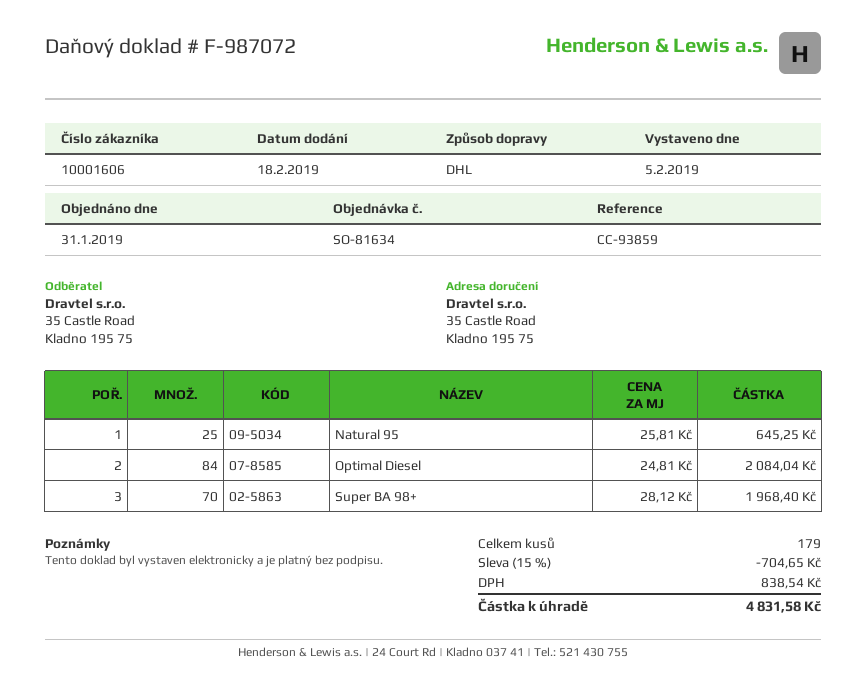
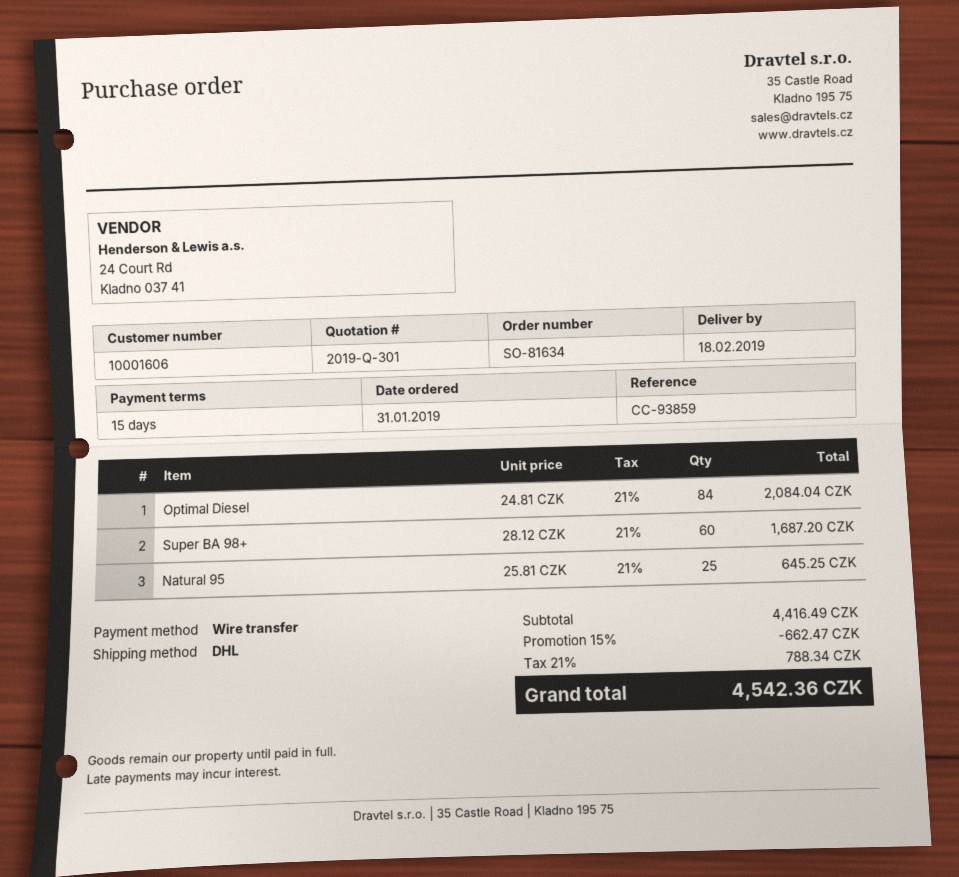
Super BA 98+: 70 x 28.12 = 1968.40 -> 60 x 28.12 = 1687.20
discount: 15% = 704.65 -> 15% = 662.47
tax: 838.54 -> 788.34
total: 4831.58 -> 4542.36

